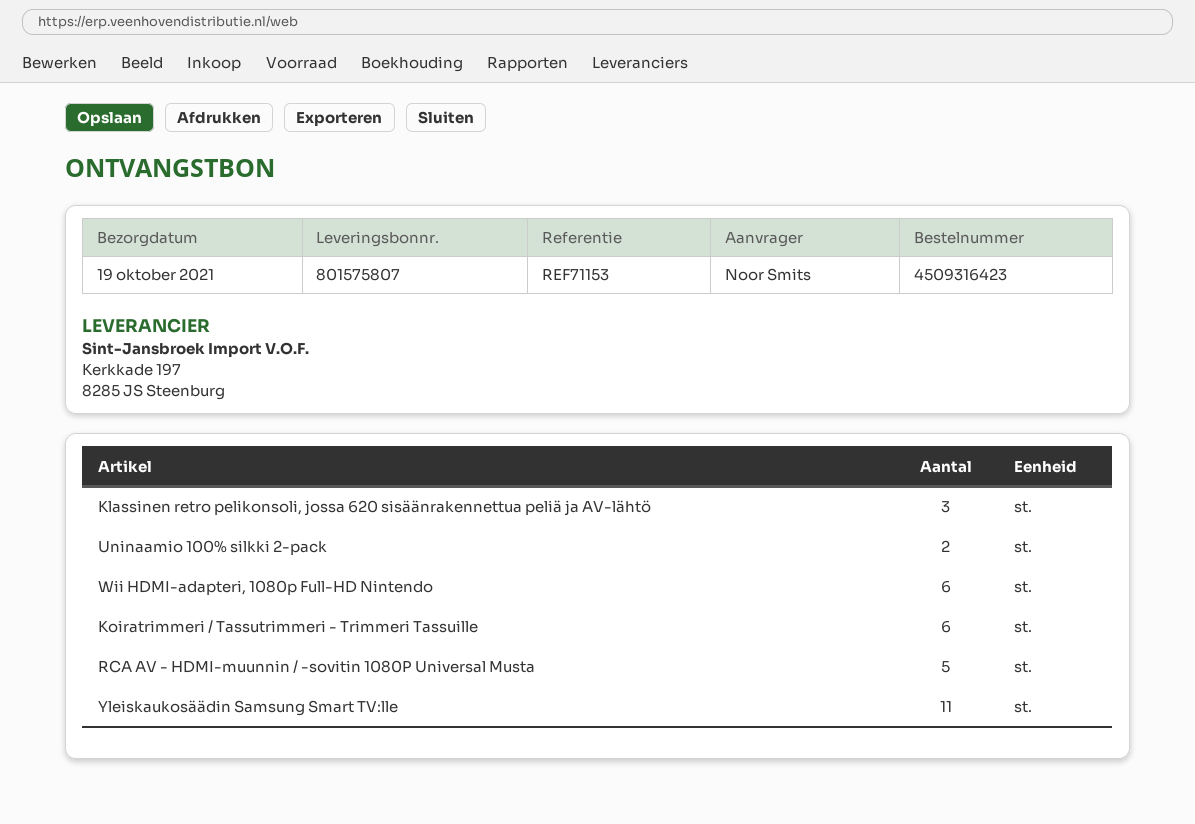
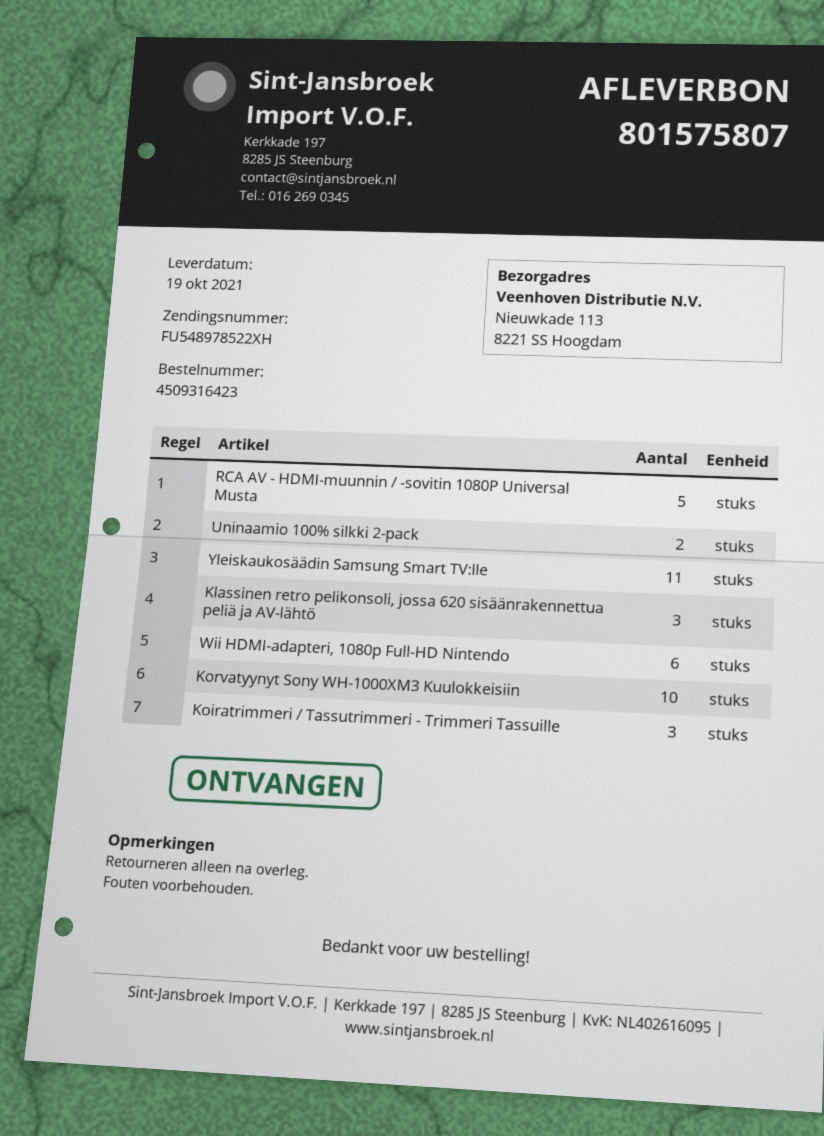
Koiratrimmeri / Tassutrimmeri - Trimmeri Tassuille: 6 -> 3
Korvatyynyt Sony WH-1000XM3 Kuulokkeisiin: none -> 10

